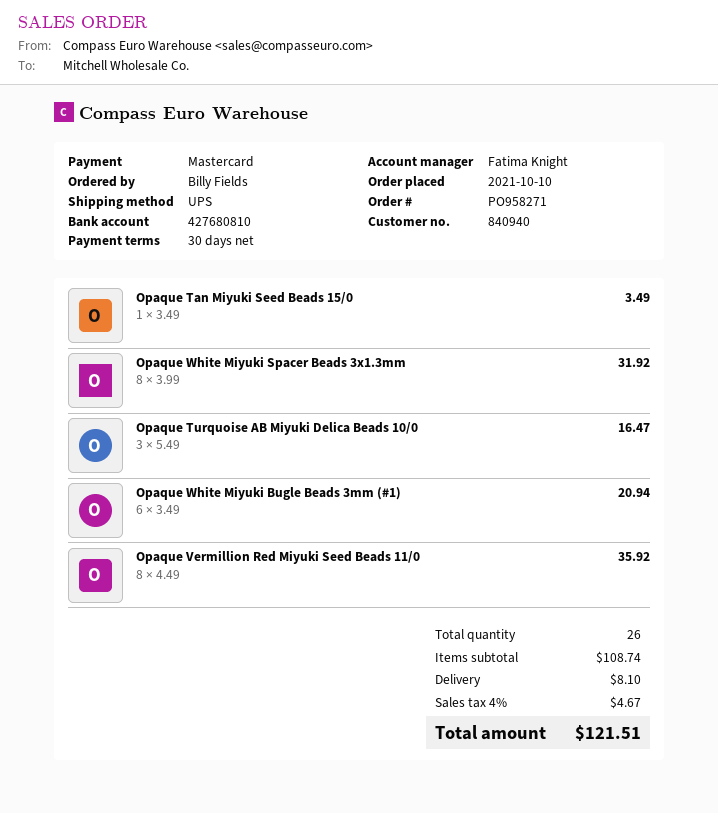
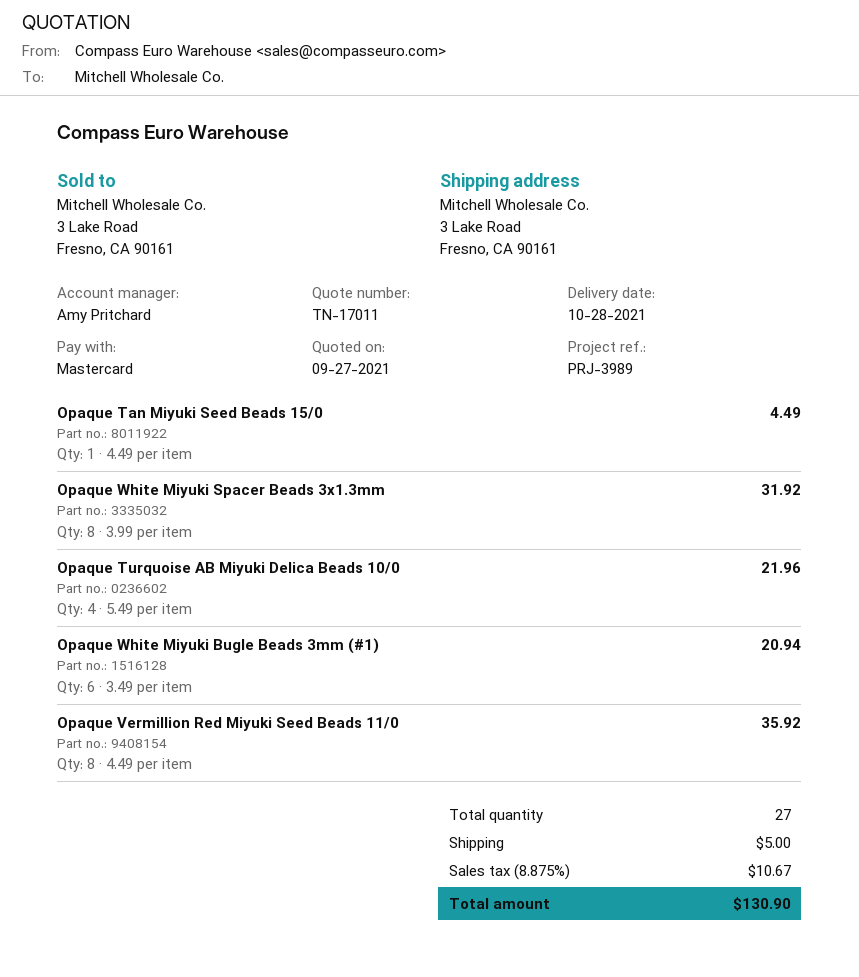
sales rep: Fatima Knight -> Amy Pritchard
Opaque Tan Miyuki Seed Beads 15/0: 1 x 3.49 = 3.49 -> 1 x 4.49 = 4.49
Opaque Turquoise AB Miyuki Delica Beads 10/0: 3 x 5.49 = 16.47 -> 4 x 5.49 = 21.96
total quantity: 26 -> 27
shipping: 8.10 -> 5.00
tax: 4% = 4.67 -> 8.875% = 10.67
total: 121.51 -> 130.90

